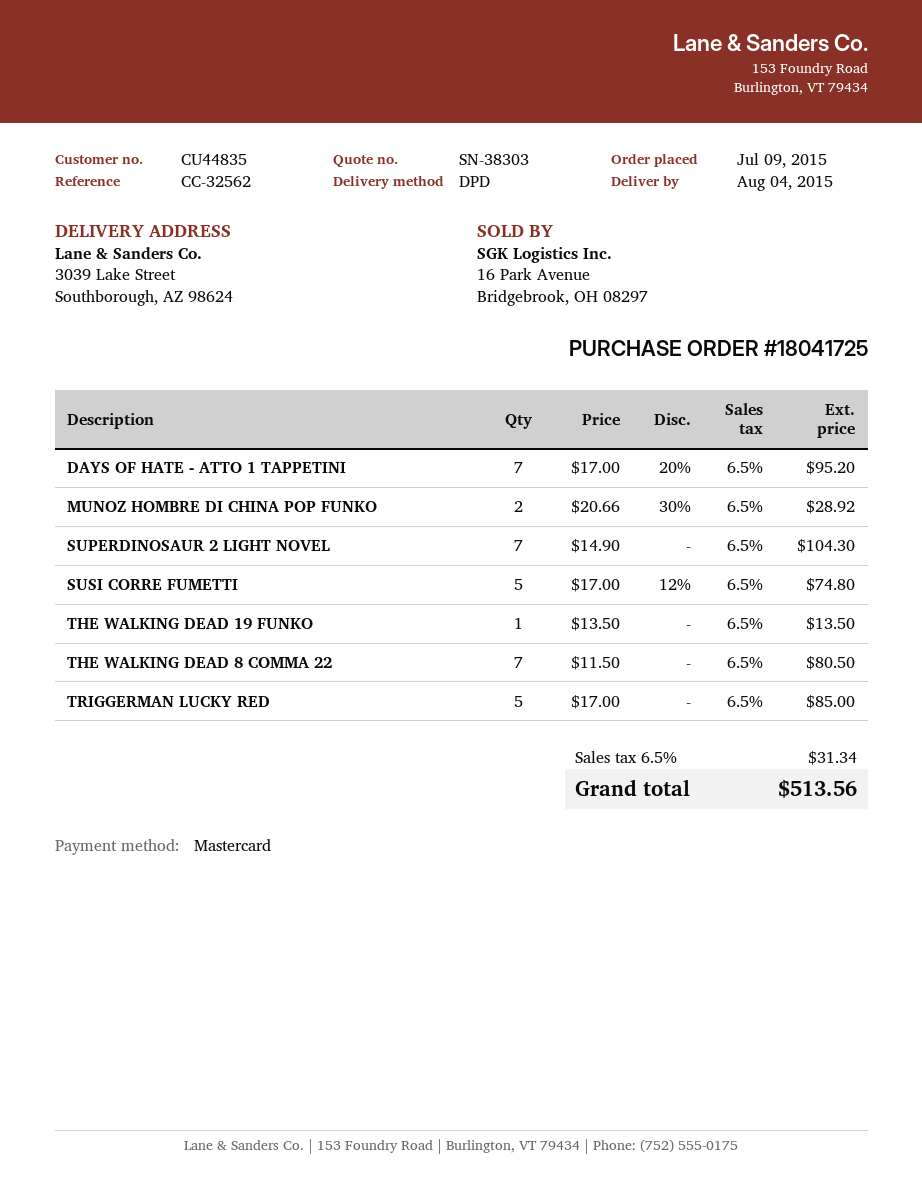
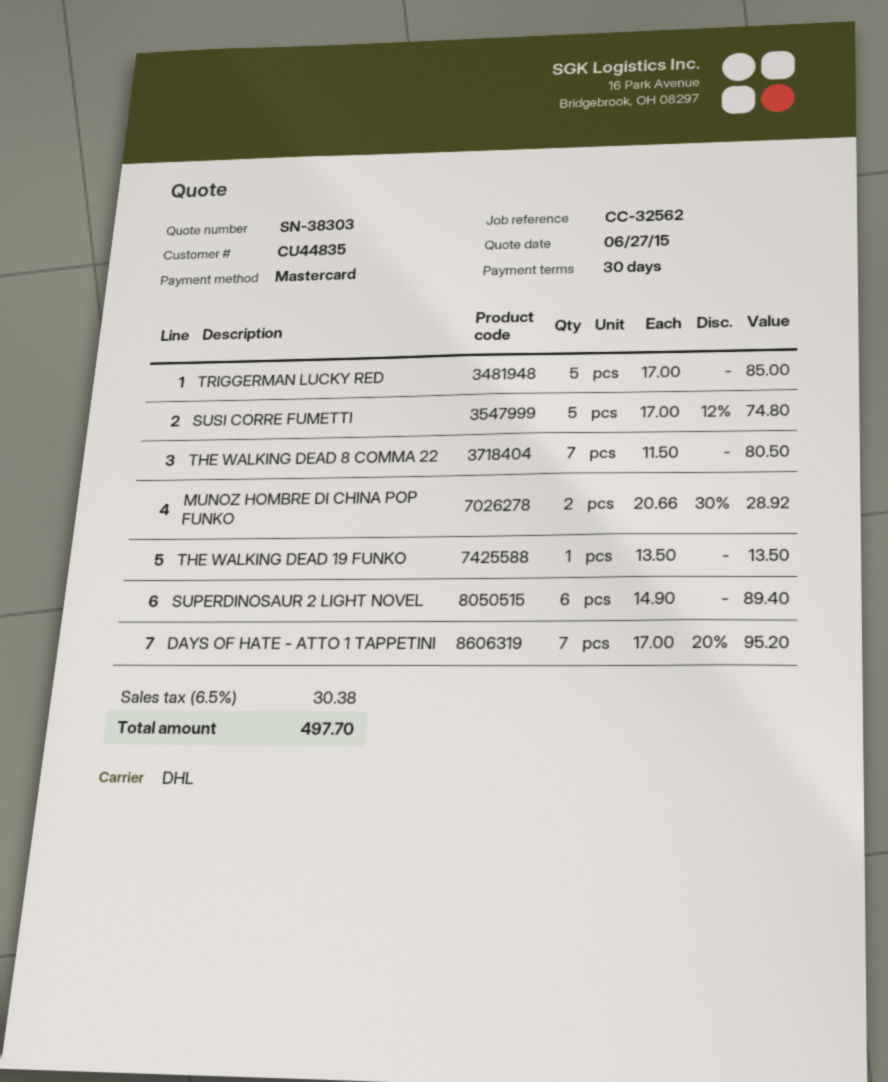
shipping method: DPD -> DHL
SUPERDINOSAUR 2 LIGHT NOVEL: 7 x 14.90 = 104.30 -> 6 x 14.90 = 89.40
tax: 6.5% = 31.34 -> 6.5% = 30.38
total: 513.56 -> 497.70

